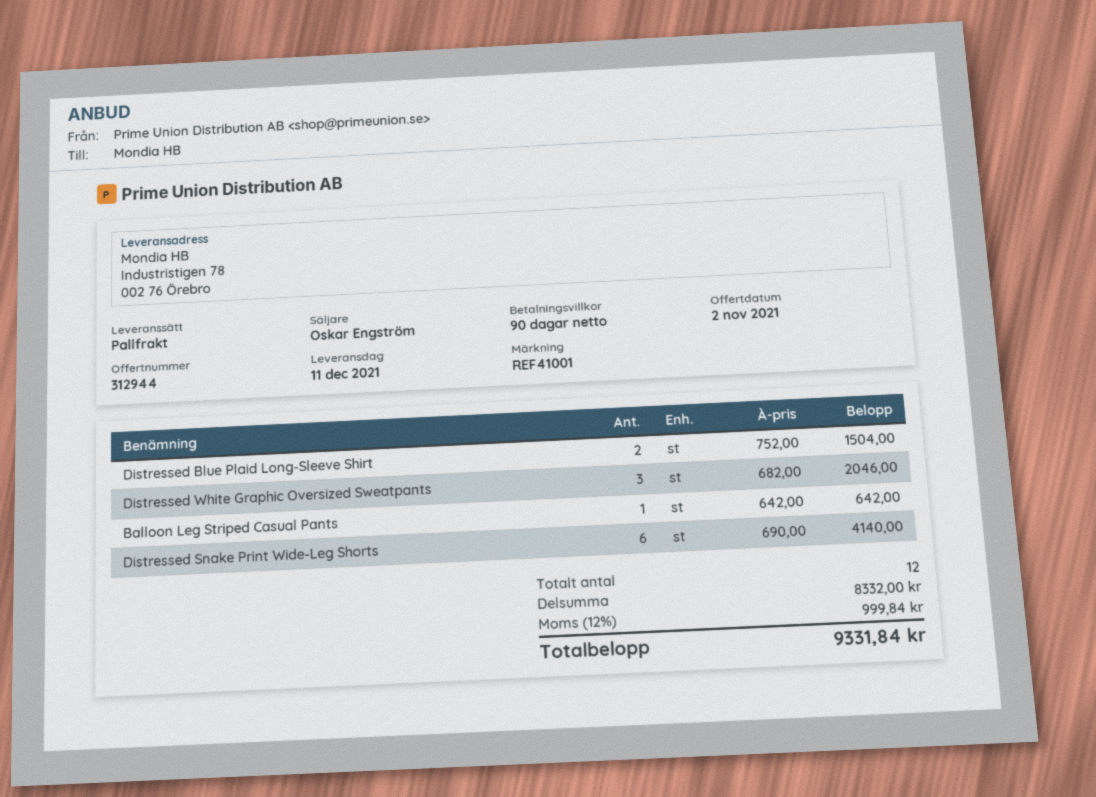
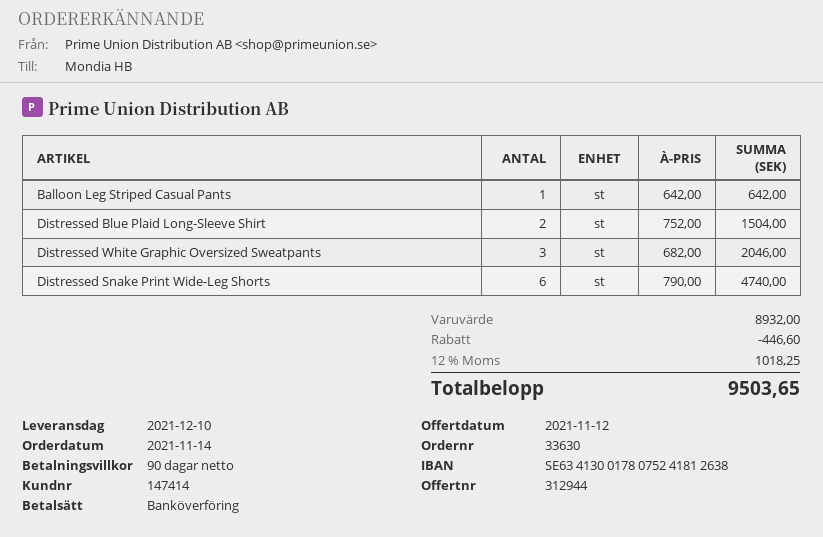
quote date: 2021-11-02 -> 2021-11-12
delivery date: 2021-12-11 -> 2021-12-10
Distressed Snake Print Wide-Leg Shorts: 6 x 690.00 = 4140.00 -> 6 x 790.00 = 4740.00
subtotal: 8332.00 -> 8932.00
discount: none -> 446.60
tax: 12% = 999.84 -> 12% = 1018.25
total: 9331.84 -> 9503.65

